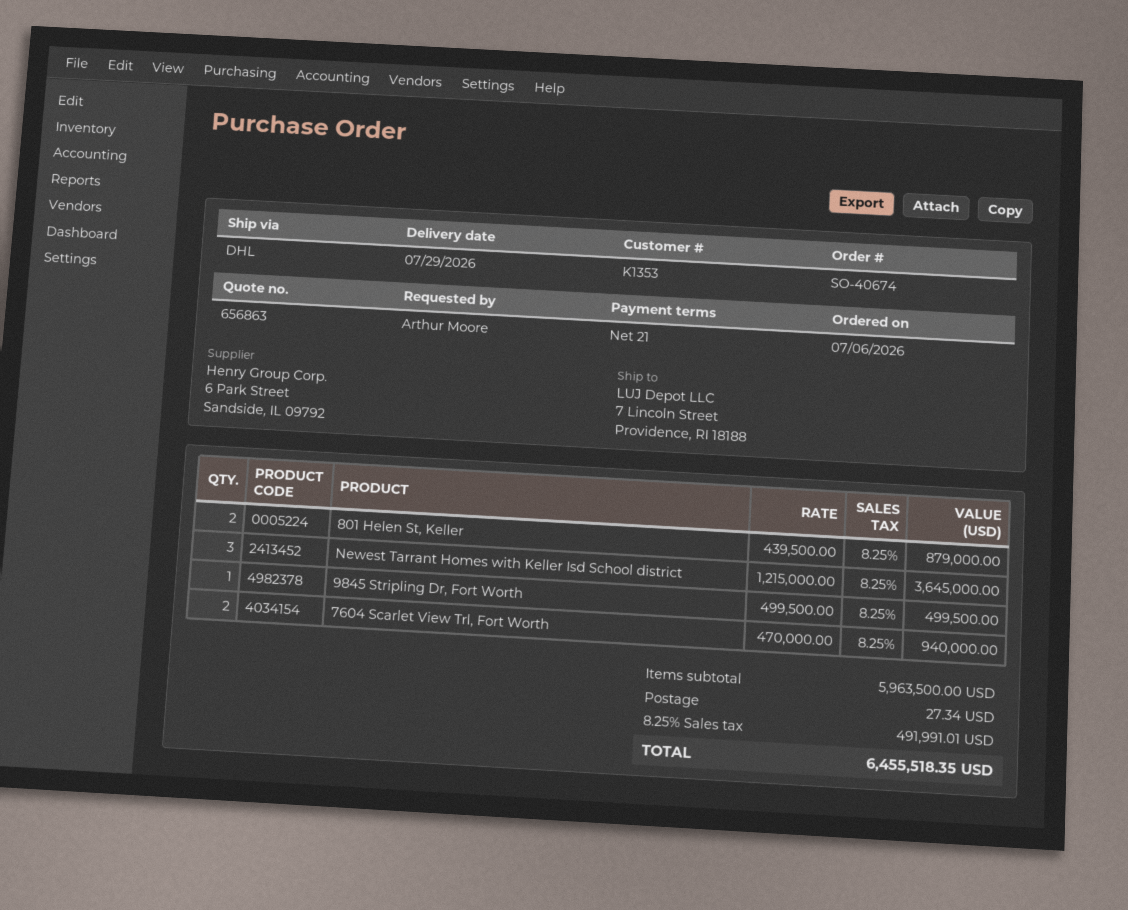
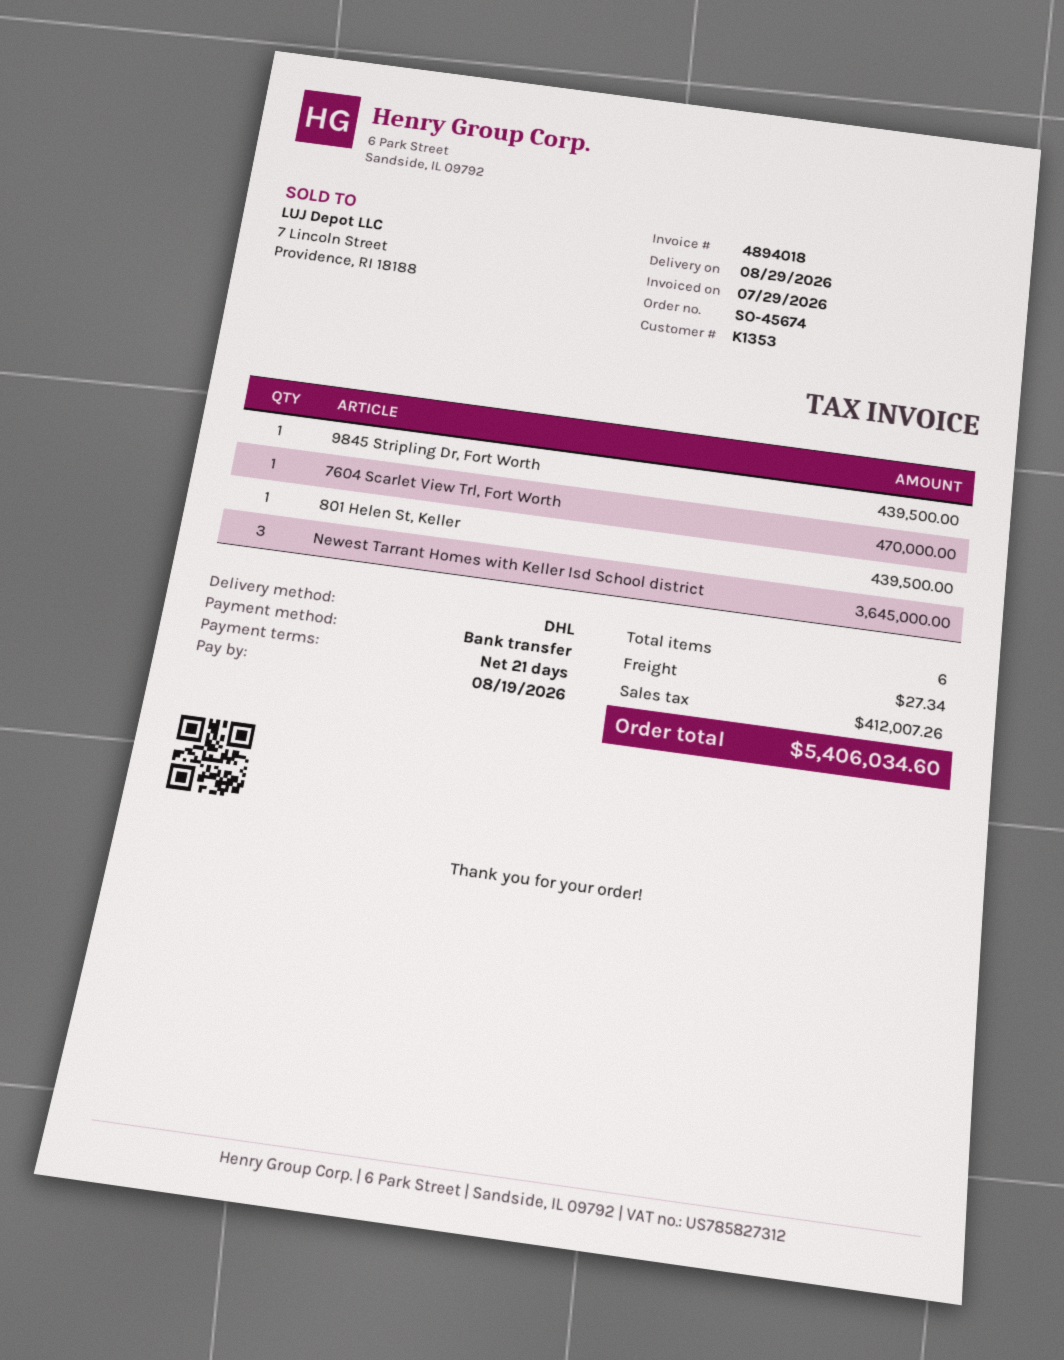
order number: SO-40674 -> SO-45674
delivery date: 2026-07-29 -> 2026-08-29
801 Helen St, Keller: 2 for 879000.00 -> 1 for 439500.00
9845 Stripling Dr, Fort Worth: 1 for 499500.00 -> 1 for 439500.00
7604 Scarlet View Trl, Fort Worth: 2 for 940000.00 -> 1 for 470000.00
tax: 491991.01 -> 412007.26
total: 6455518.35 -> 5406034.60

